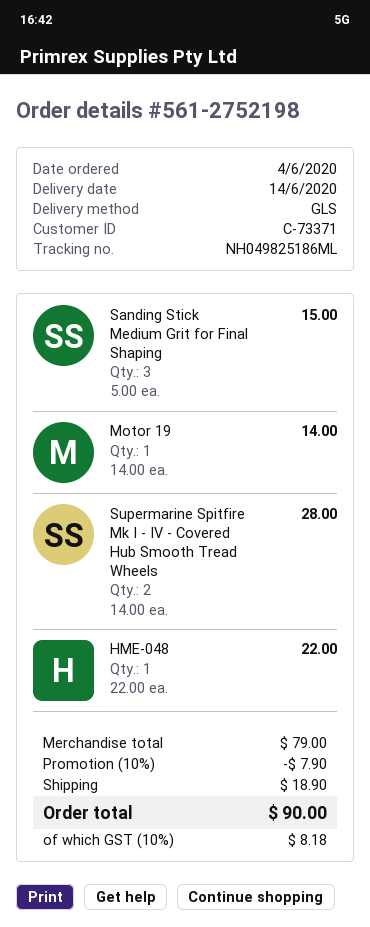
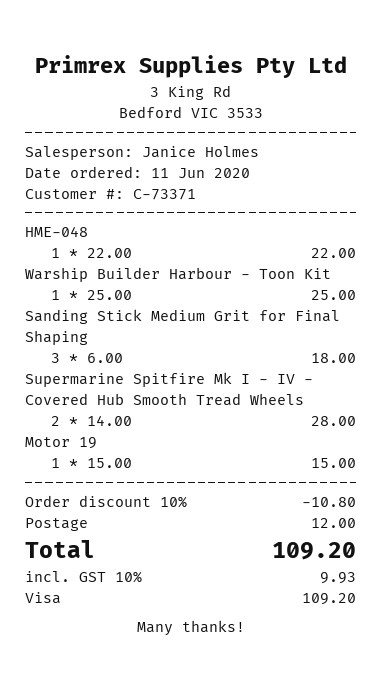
order date: 2020-06-04 -> 2020-06-11
Sanding Stick Medium Grit for Final Shaping: 3 x 5.00 = 15.00 -> 3 x 6.00 = 18.00
Motor 19: 1 x 14.00 = 14.00 -> 1 x 15.00 = 15.00
Warship Builder Harbour - Toon Kit: none -> 1 x 25.00 = 25.00
discount: 10% = 7.90 -> 10% = 10.80
shipping: 18.90 -> 12.00
tax: 10% = 8.18 -> 10% = 9.93
total: 90.00 -> 109.20

